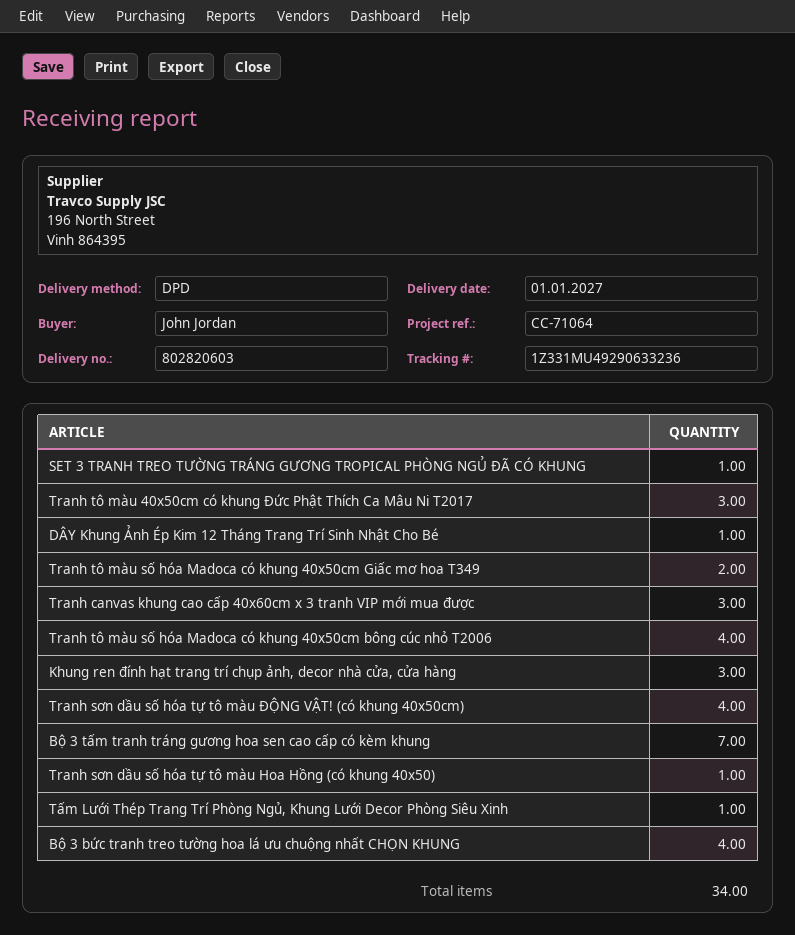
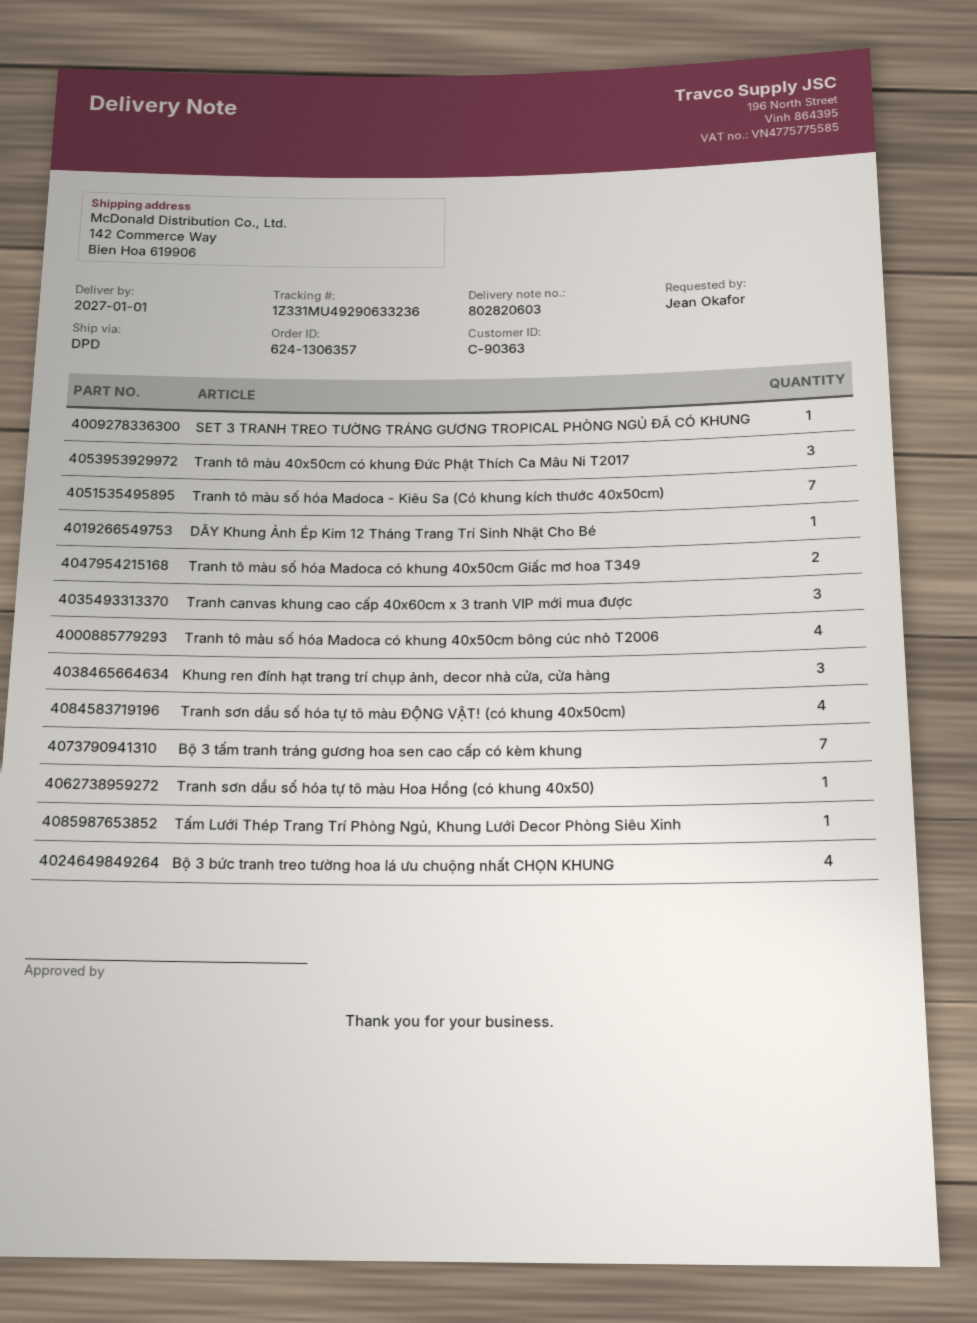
ordered by: John Jordan -> Jean Okafor
Tranh tô màu số hóa Madoca - Kiêu Sa (Có khung kích thước 40x50cm): none -> 7

